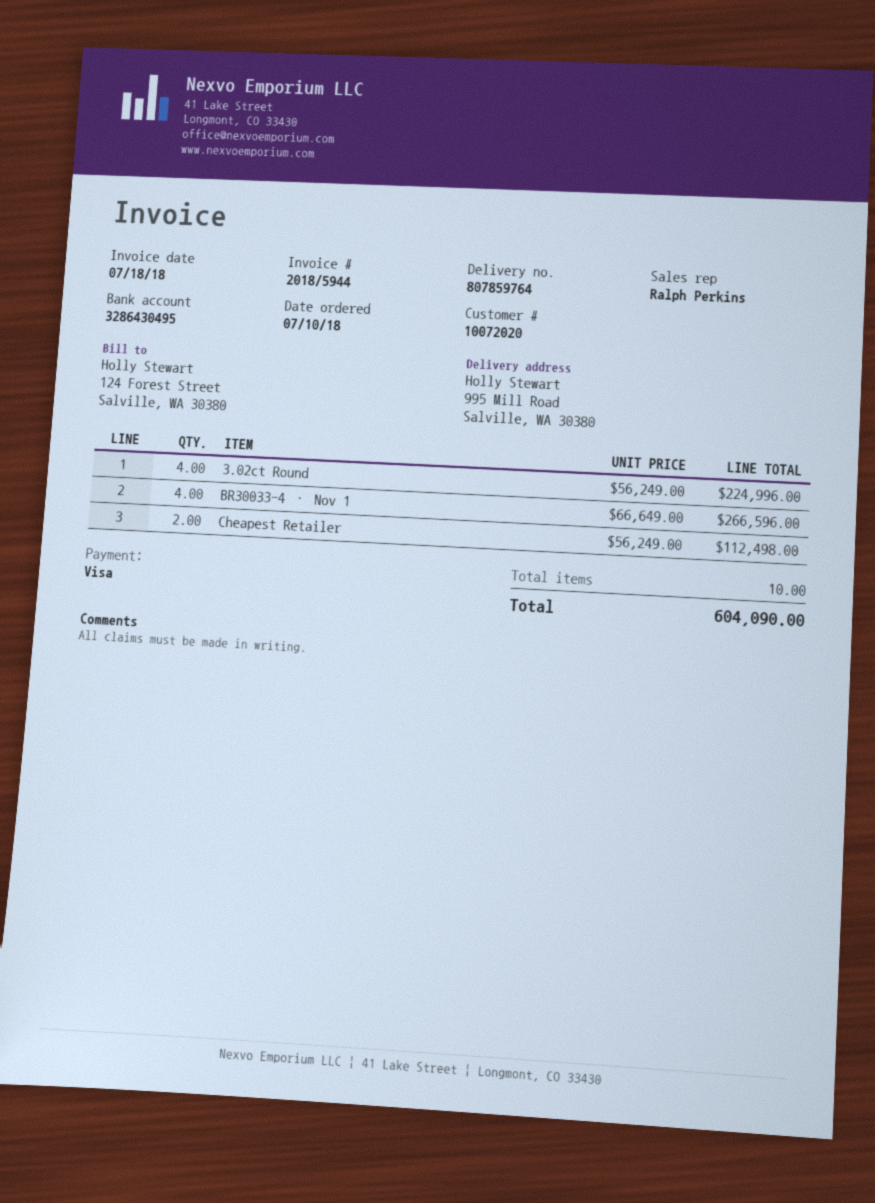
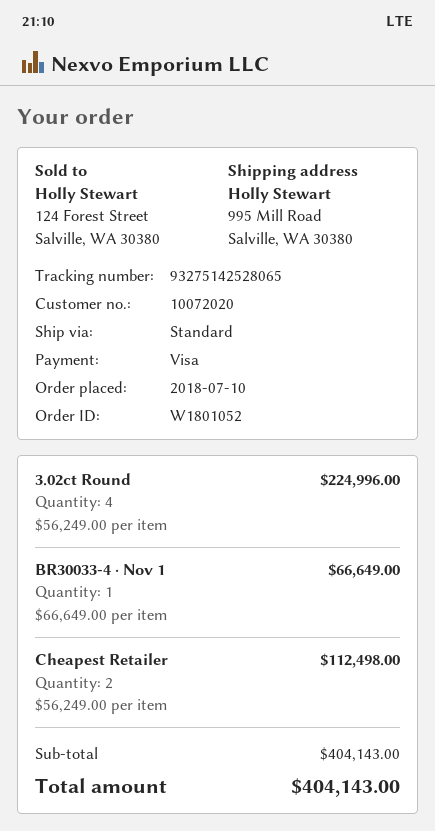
BR30033-4 · Nov 1: 4 x 66649.00 = 266596.00 -> 1 x 66649.00 = 66649.00
total: 604090.00 -> 404143.00

